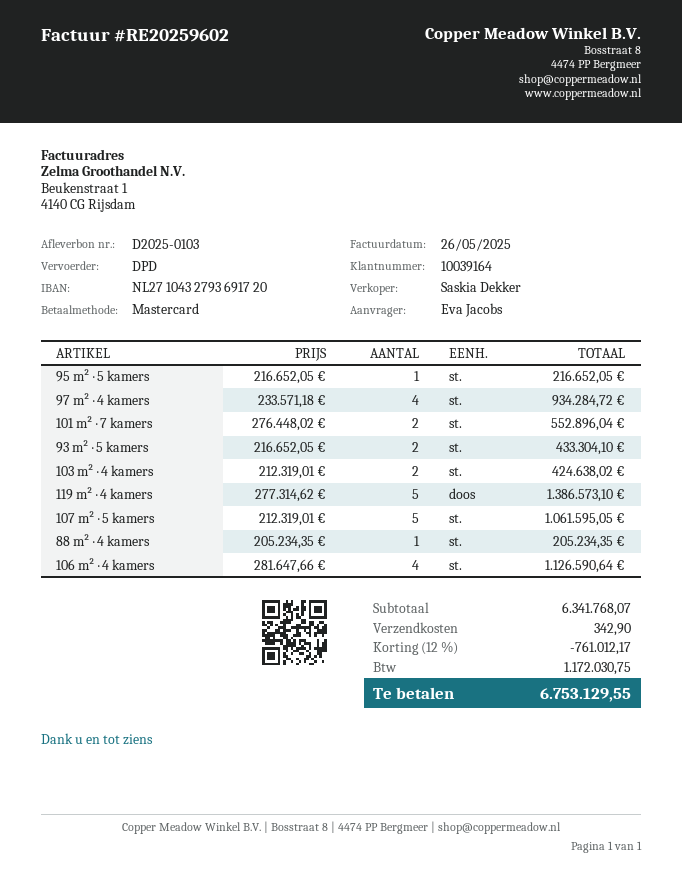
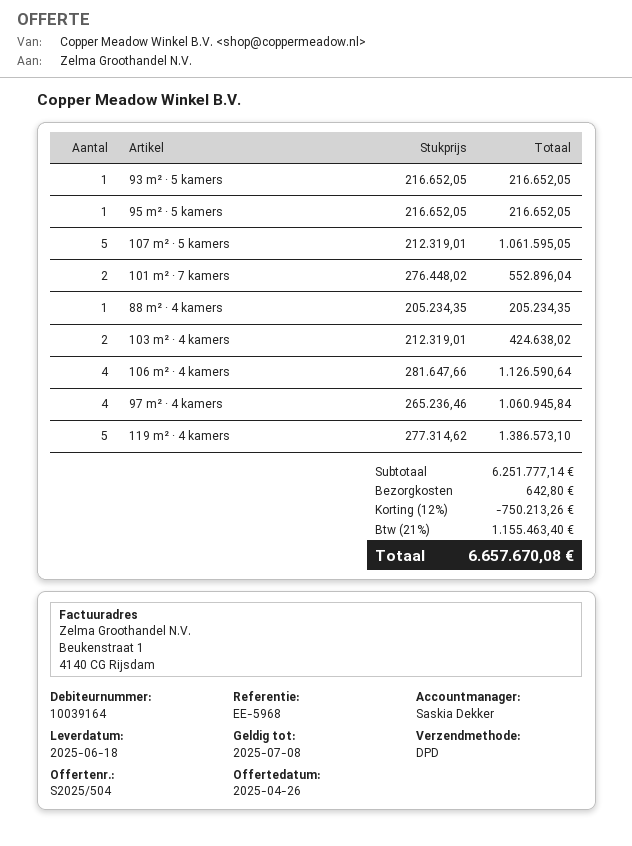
97 m² · 4 kamers: 4 x 233571.18 = 934284.72 -> 4 x 265236.46 = 1060945.84
93 m² · 5 kamers: 2 x 216652.05 = 433304.10 -> 1 x 216652.05 = 216652.05
subtotal: 6341768.07 -> 6251777.14
discount: 12% = 761012.17 -> 12% = 750213.26
shipping: 342.90 -> 642.80
tax: 1172030.75 -> 1155463.40
total: 6753129.55 -> 6657670.08

